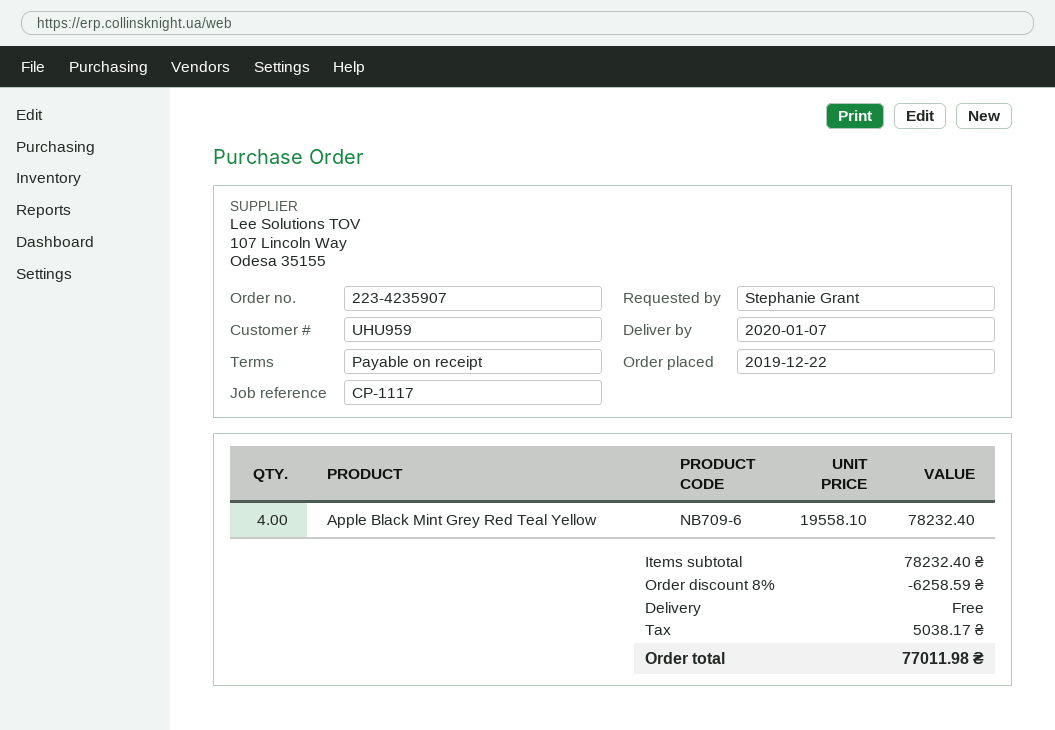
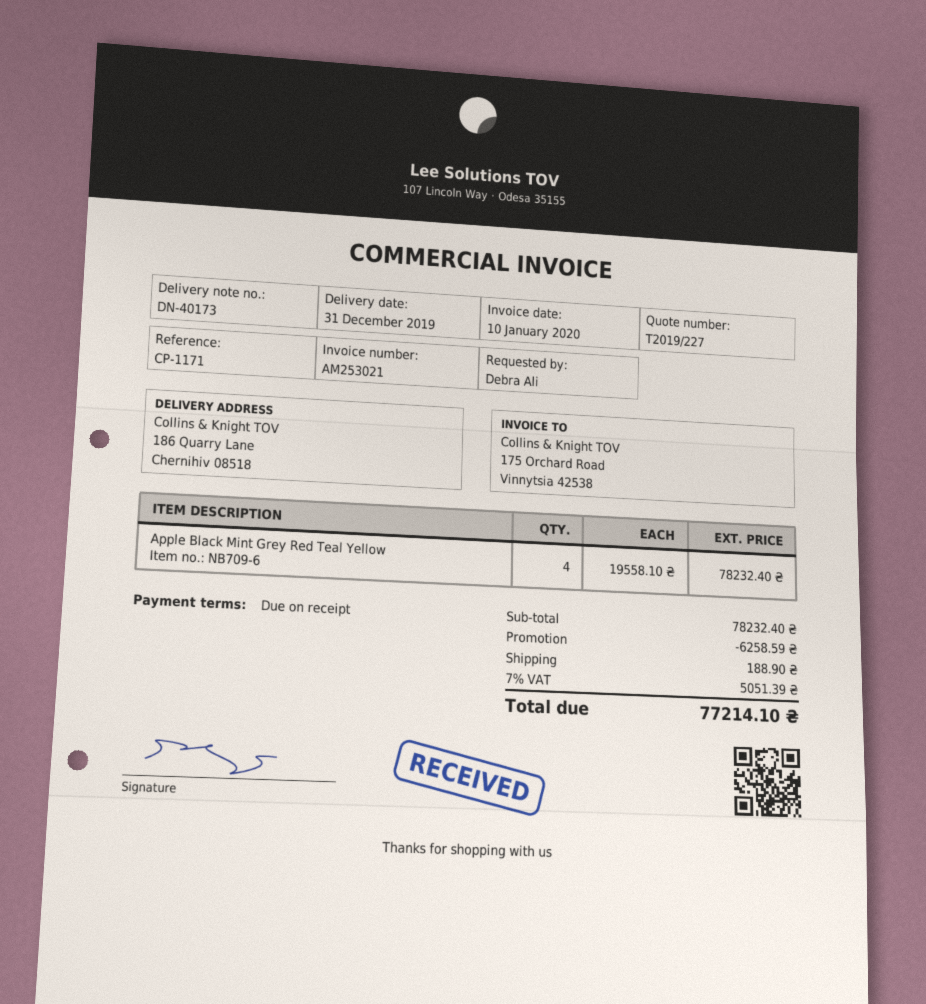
delivery date: 2020-01-07 -> 2019-12-31
reference: CP-1117 -> CP-1171
ordered by: Stephanie Grant -> Debra Ali
shipping: 0.00 -> 188.90
tax: 5038.17 -> 5051.39
total: 77011.98 -> 77214.10

